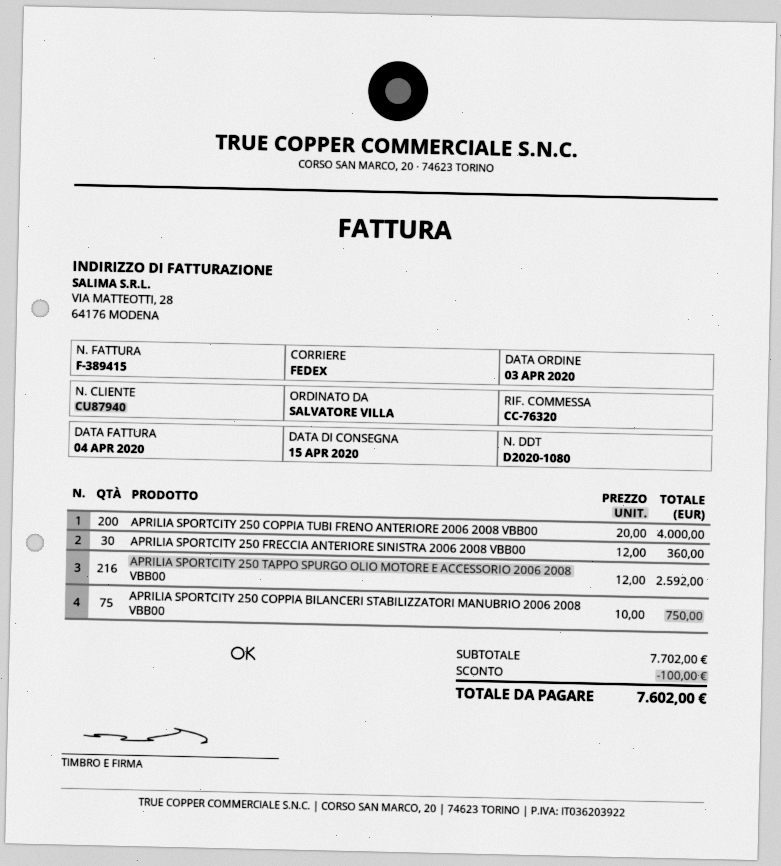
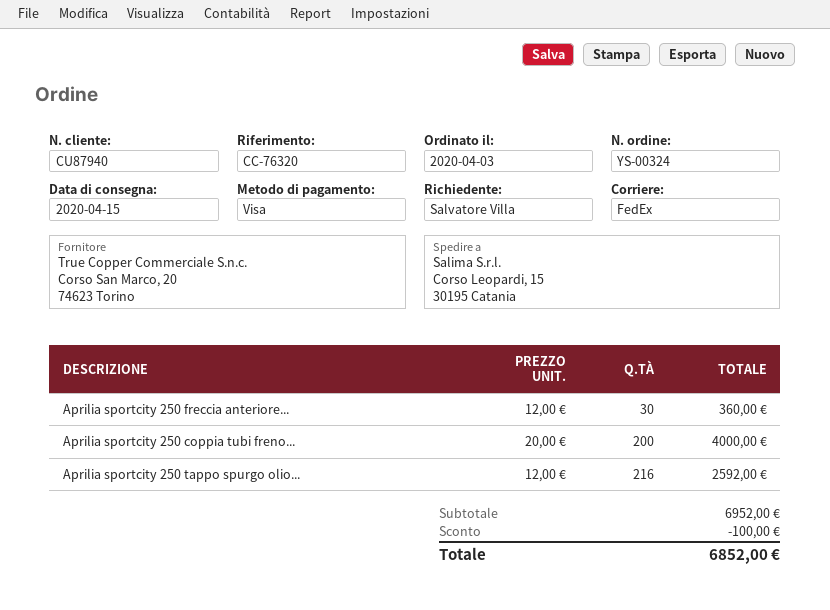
APRILIA SPORTCITY 250 COPPIA BILANCERI STABILIZZATORI MANUBRIO 2006 2008 VBB00: 75 x 10.00 = 750.00 -> none
subtotal: 7702.00 -> 6952.00
total: 7602.00 -> 6852.00

